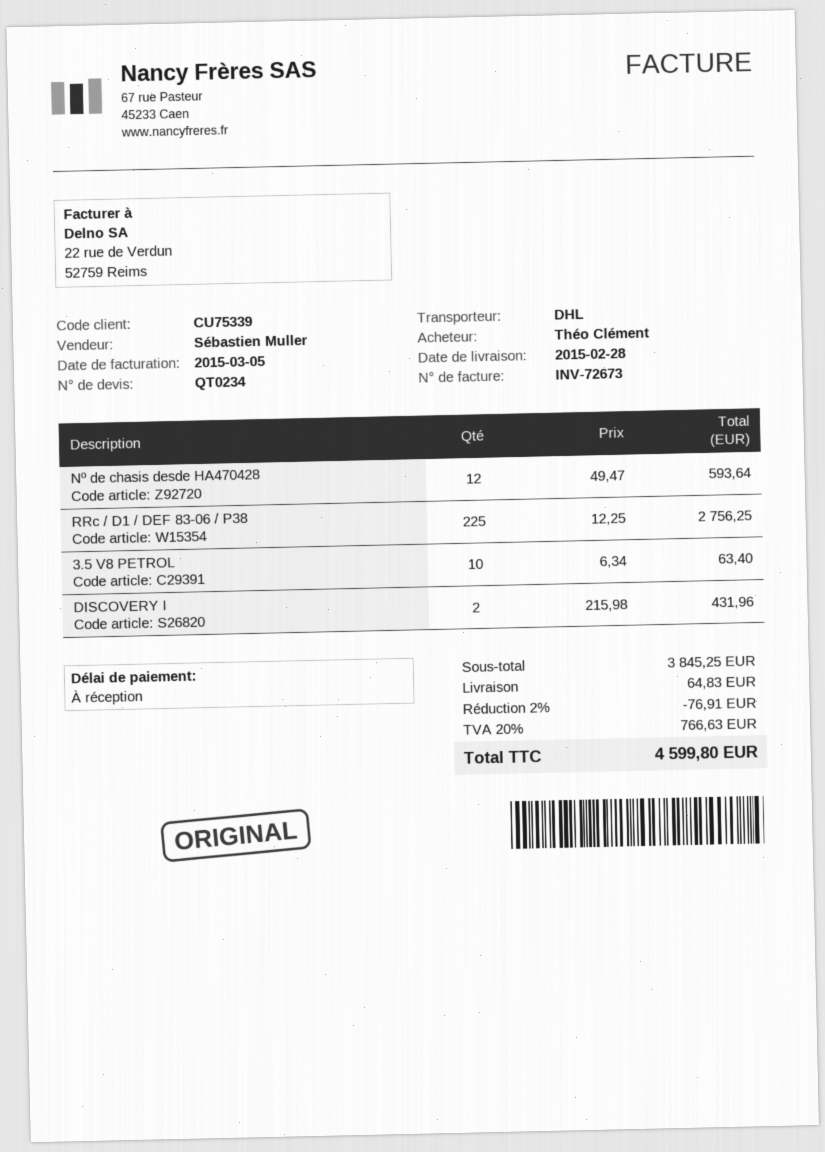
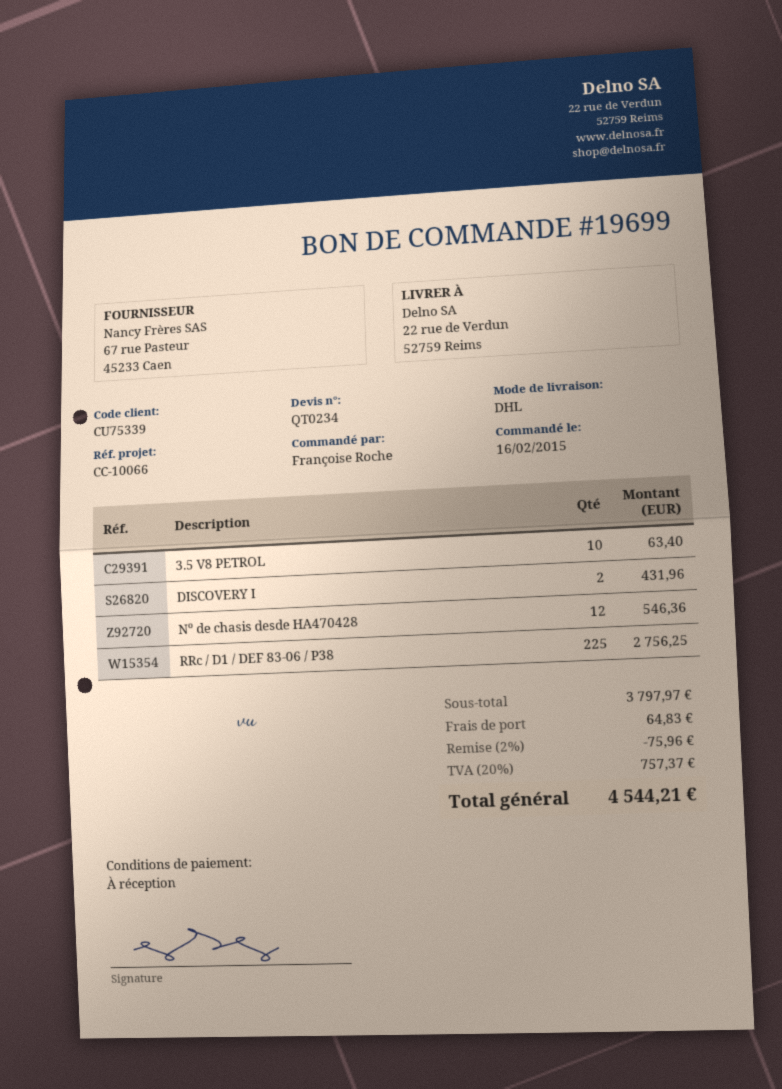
ordered by: Théo Clément -> Françoise Roche
Nº de chasis desde HA470428: 12 for 593.64 -> 12 for 546.36
subtotal: 3845.25 -> 3797.97
discount: 2% = 76.91 -> 2% = 75.96
tax: 20% = 766.63 -> 20% = 757.37
total: 4599.80 -> 4544.21

